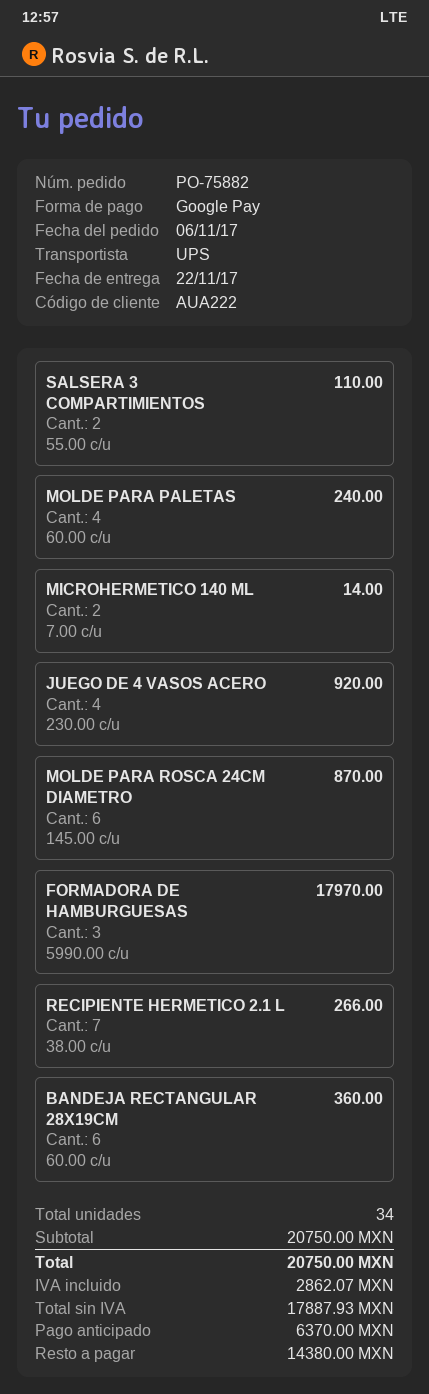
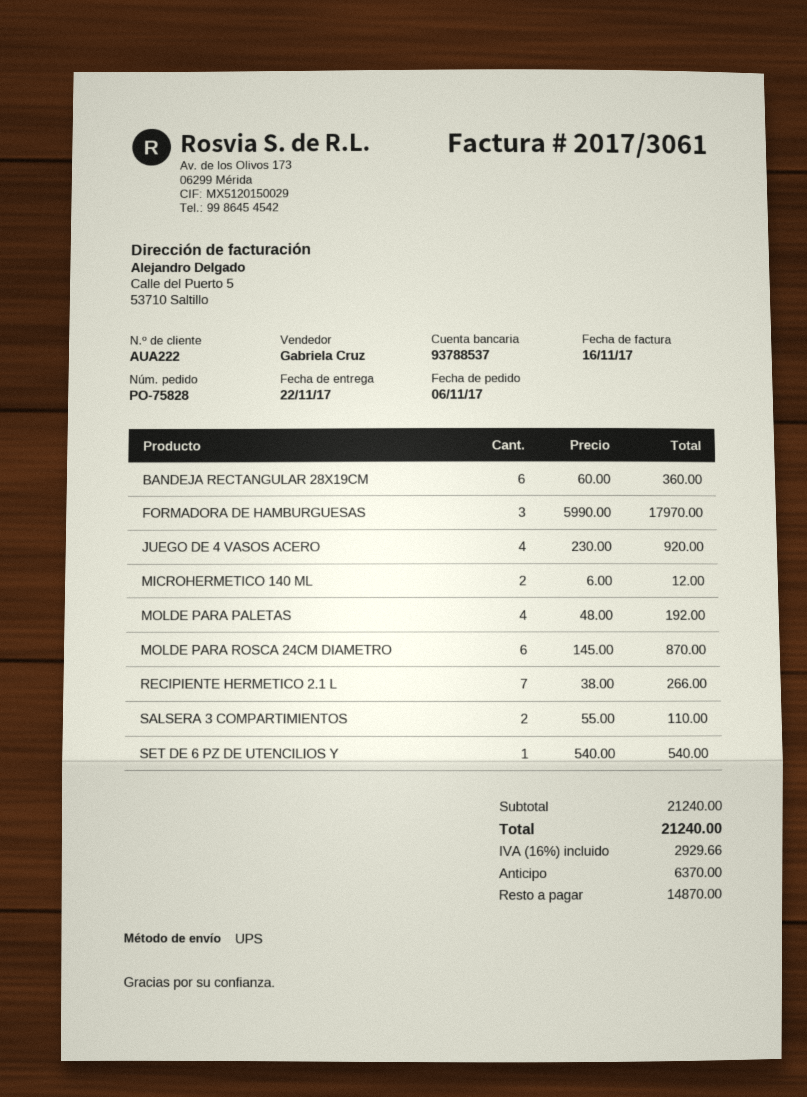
order number: PO-75882 -> PO-75828
MOLDE PARA PALETAS: 4 x 60.00 = 240.00 -> 4 x 48.00 = 192.00
MICROHERMETICO 140 ML: 2 x 7.00 = 14.00 -> 2 x 6.00 = 12.00
SET DE 6 PZ DE UTENCILIOS Y: none -> 1 x 540.00 = 540.00
subtotal: 20750.00 -> 21240.00
tax: 2862.07 -> 2929.66
total: 20750.00 -> 21240.00
balance: 14380.00 -> 14870.00

